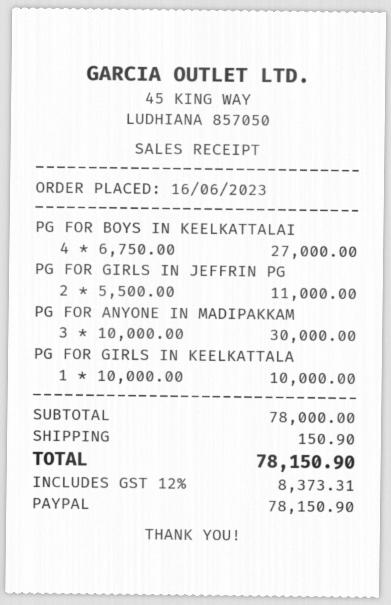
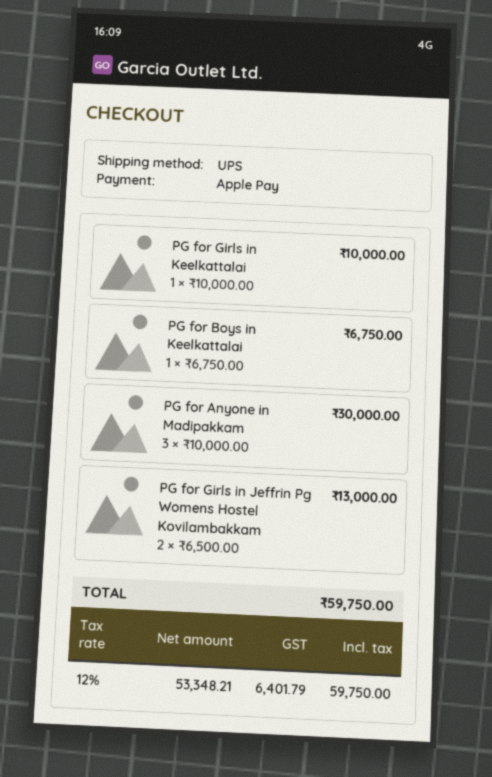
payment method: PayPal -> Apple Pay
PG FOR BOYS IN KEELKATTALAI: 4 x 6750.00 = 27000.00 -> 1 x 6750.00 = 6750.00
PG FOR GIRLS IN JEFFRIN PG: 2 x 5500.00 = 11000.00 -> 2 x 6500.00 = 13000.00
shipping: 150.90 -> none
tax: 12% = 8373.31 -> 12% = 6401.79
total: 78150.90 -> 59750.00

